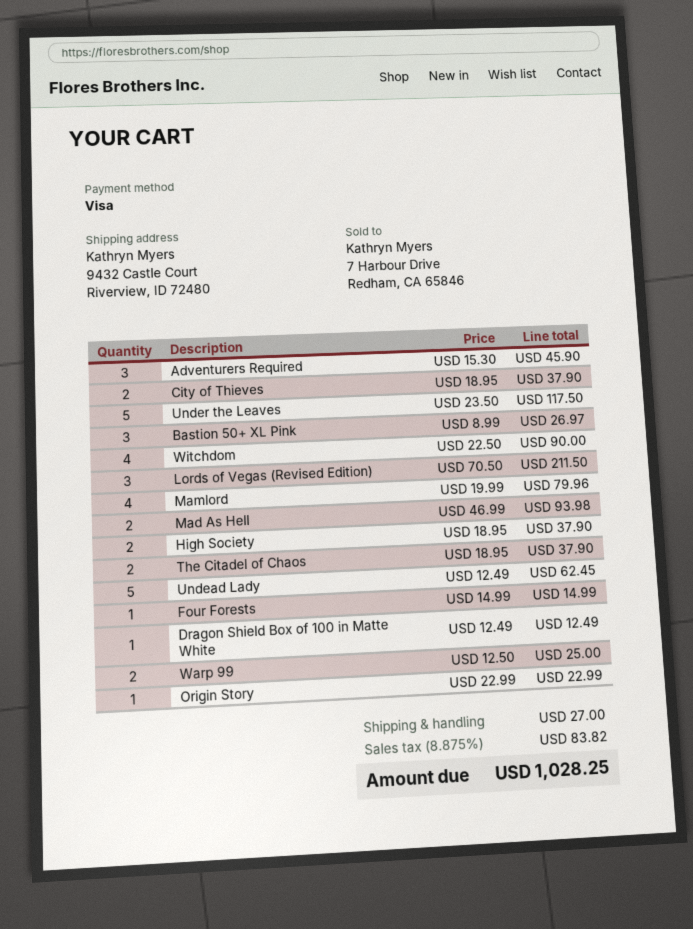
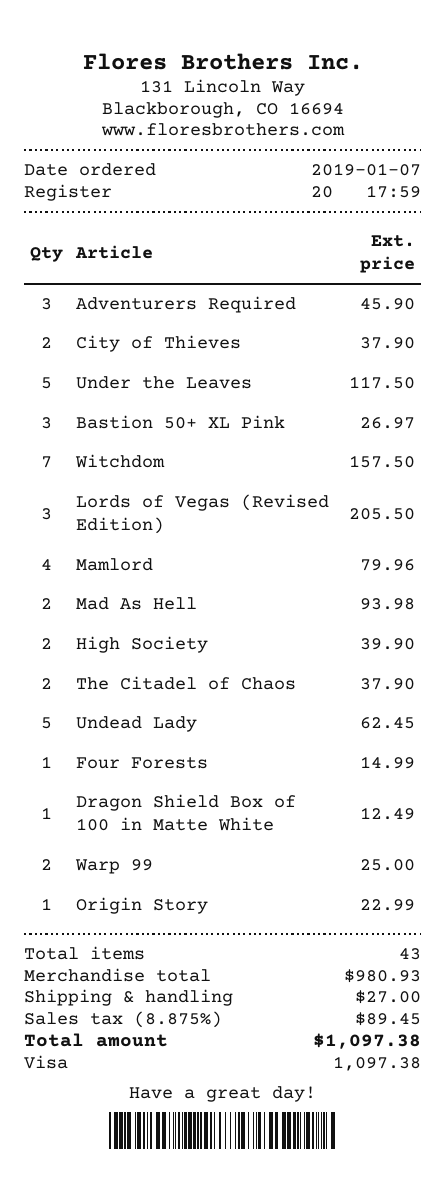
Witchdom: 4 for 90.00 -> 7 for 157.50
Lords of Vegas (Revised Edition): 3 for 211.50 -> 3 for 205.50
High Society: 2 for 37.90 -> 2 for 39.90
tax: 8.875% = 83.82 -> 8.875% = 89.45
total: 1028.25 -> 1097.38

